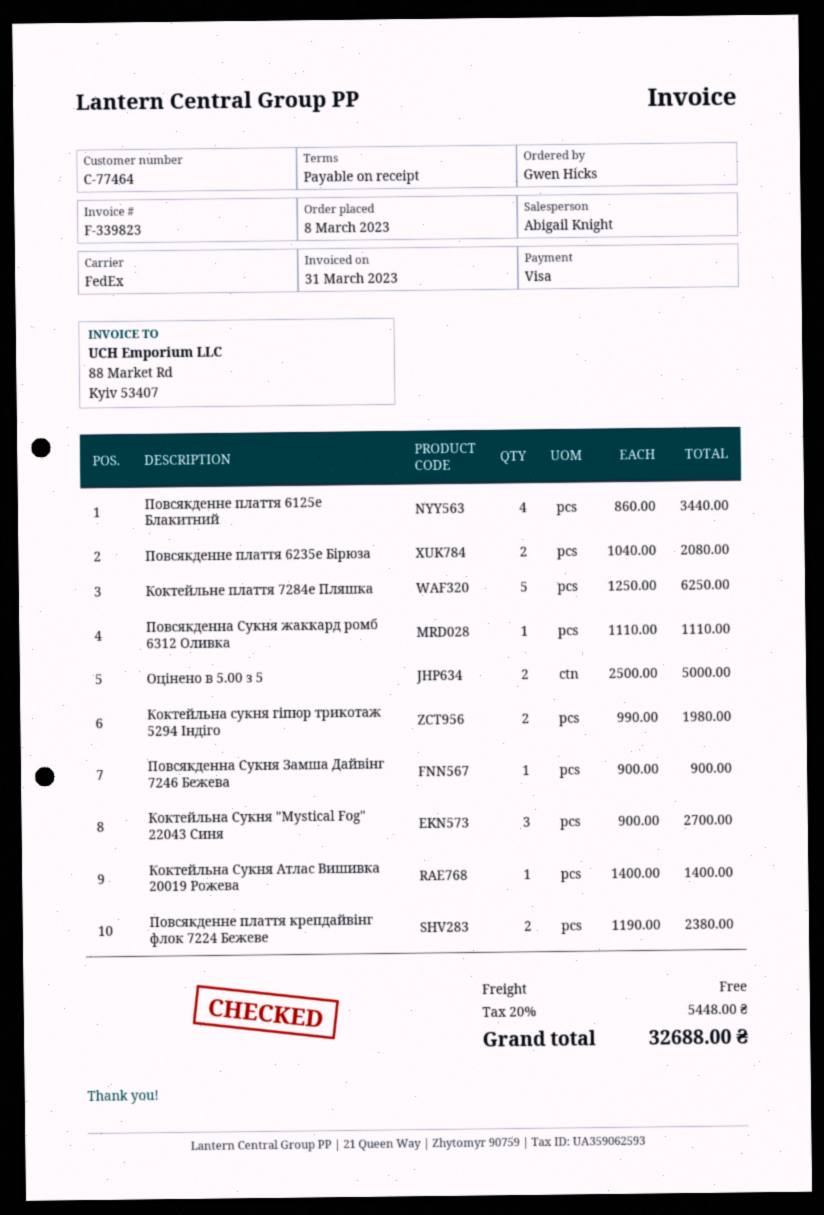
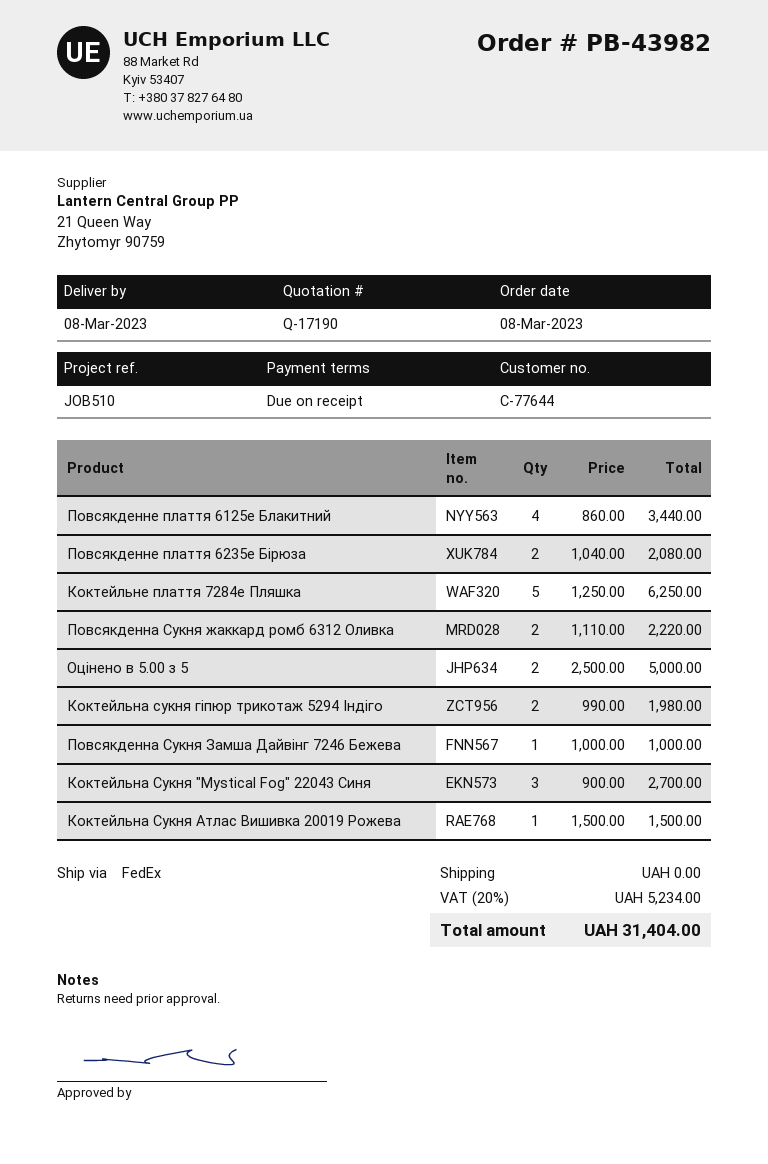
customer number: C-77464 -> C-77644
Повсякденна Сукня жаккард ромб 6312 Оливка: 1 x 1110.00 = 1110.00 -> 2 x 1110.00 = 2220.00
Повсякденна Сукня Замша Дайвінг 7246 Бежева: 1 x 900.00 = 900.00 -> 1 x 1000.00 = 1000.00
Коктейльна Сукня Атлас Вишивка 20019 Рожева: 1 x 1400.00 = 1400.00 -> 1 x 1500.00 = 1500.00
Повсякденне плаття крепдайвінг флок 7224 Бежеве: 2 x 1190.00 = 2380.00 -> none
tax: 20% = 5448.00 -> 20% = 5234.00
total: 32688.00 -> 31404.00

